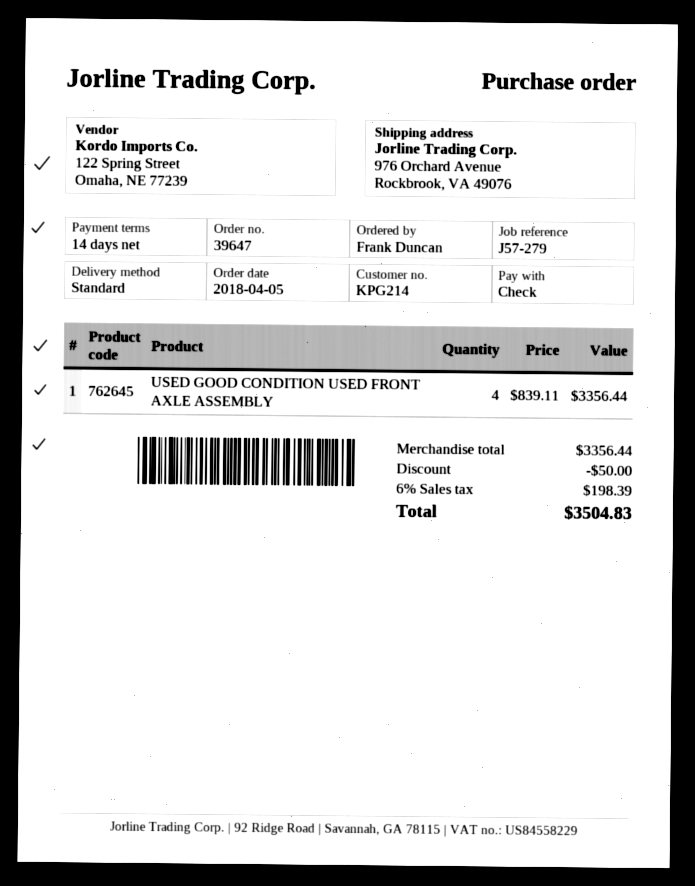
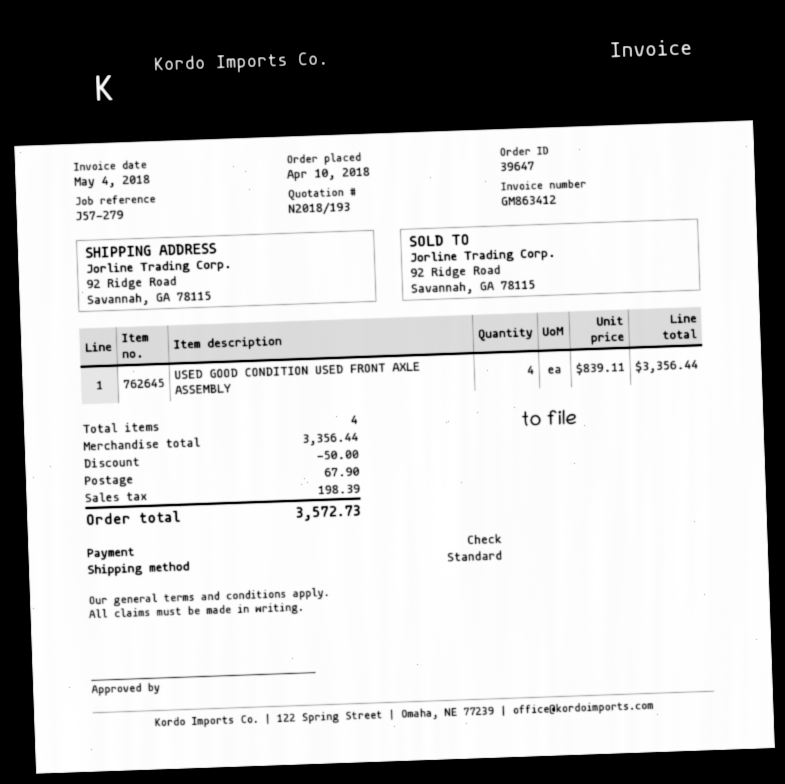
order date: 2018-04-05 -> 2018-04-10
ship to: 976 Orchard Avenue, Rockbrook, VA 49076 -> 92 Ridge Road, Savannah, GA 78115
shipping: none -> 67.90
total: 3504.83 -> 3572.73

